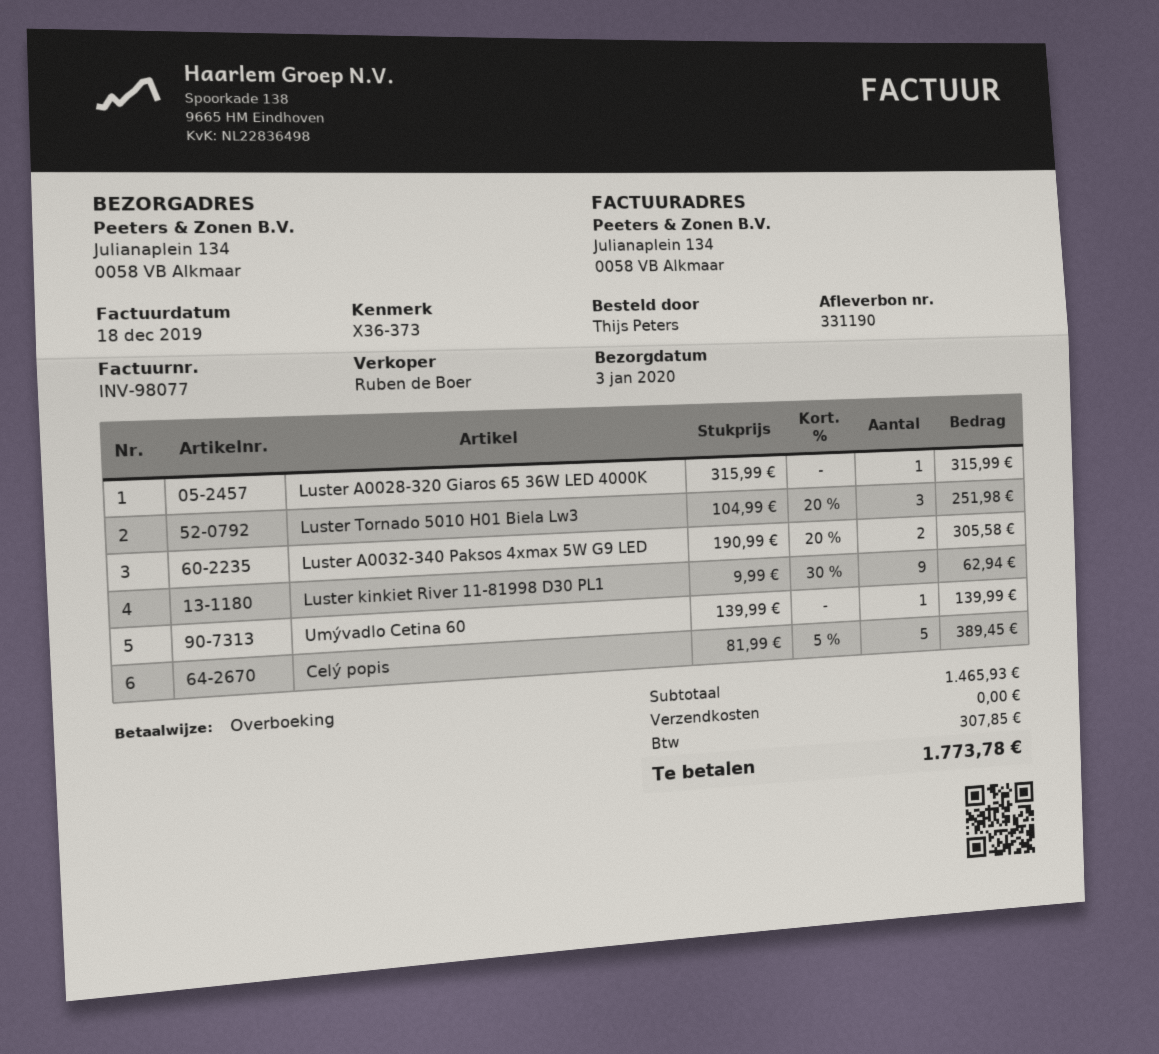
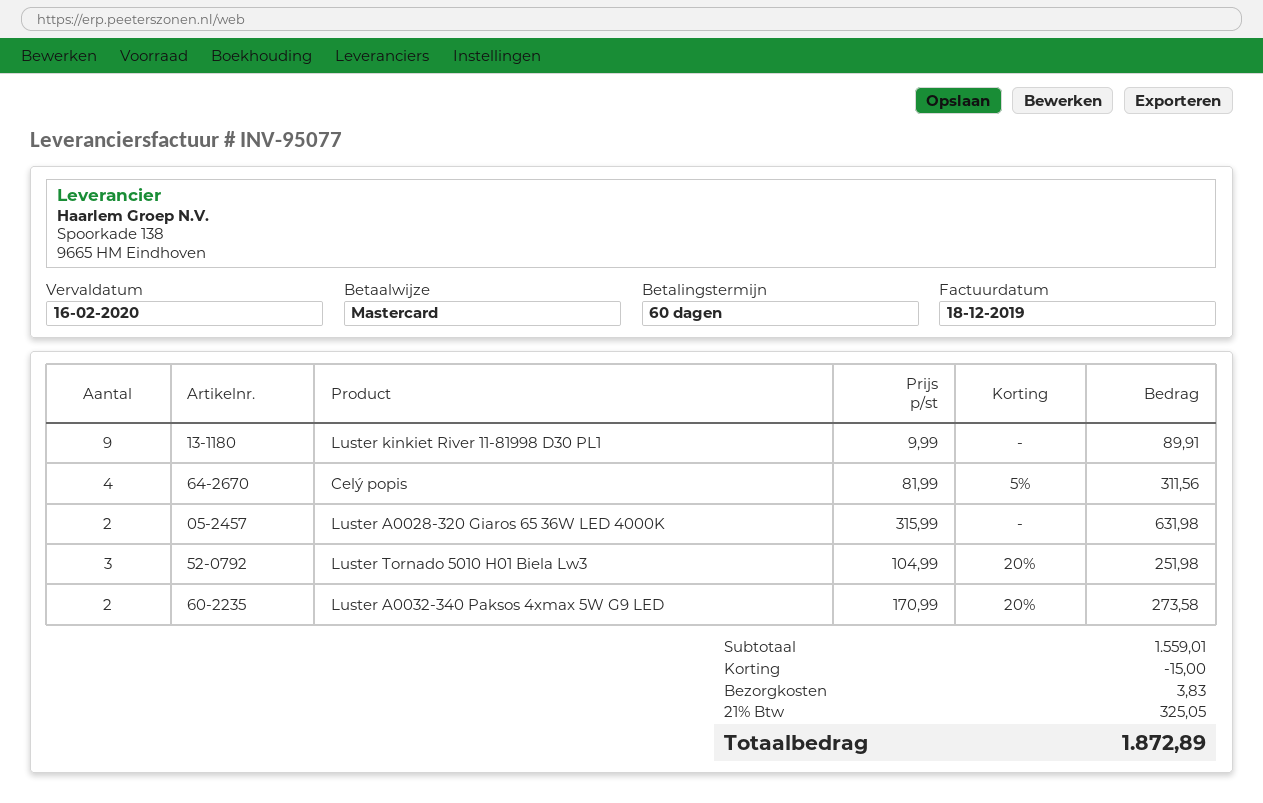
invoice number: INV-98077 -> INV-95077
payment method: bank transfer -> Mastercard
Luster A0028-320 Giaros 65 36W LED 4000K: 1 x 315.99 = 315.99 -> 2 x 315.99 = 631.98
Luster A0032-340 Paksos 4xmax 5W G9 LED: 2 x 190.99 - 20% = 305.58 -> 2 x 170.99 - 20% = 273.58
Luster kinkiet River 11-81998 D30 PL1: 9 x 9.99 - 30% = 62.94 -> 9 x 9.99 = 89.91
Umývadlo Cetina 60: 1 x 139.99 = 139.99 -> none
Celý popis: 5 x 81.99 - 5% = 389.45 -> 4 x 81.99 - 5% = 311.56
subtotal: 1465.93 -> 1559.01
discount: none -> 15.00
shipping: 0.00 -> 3.83
tax: 307.85 -> 325.05
total: 1773.78 -> 1872.89

